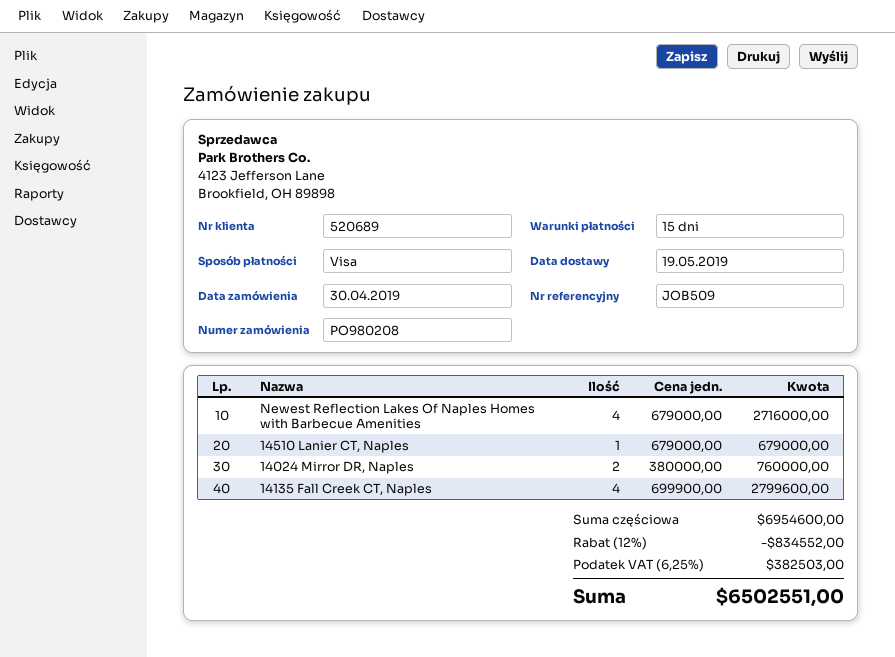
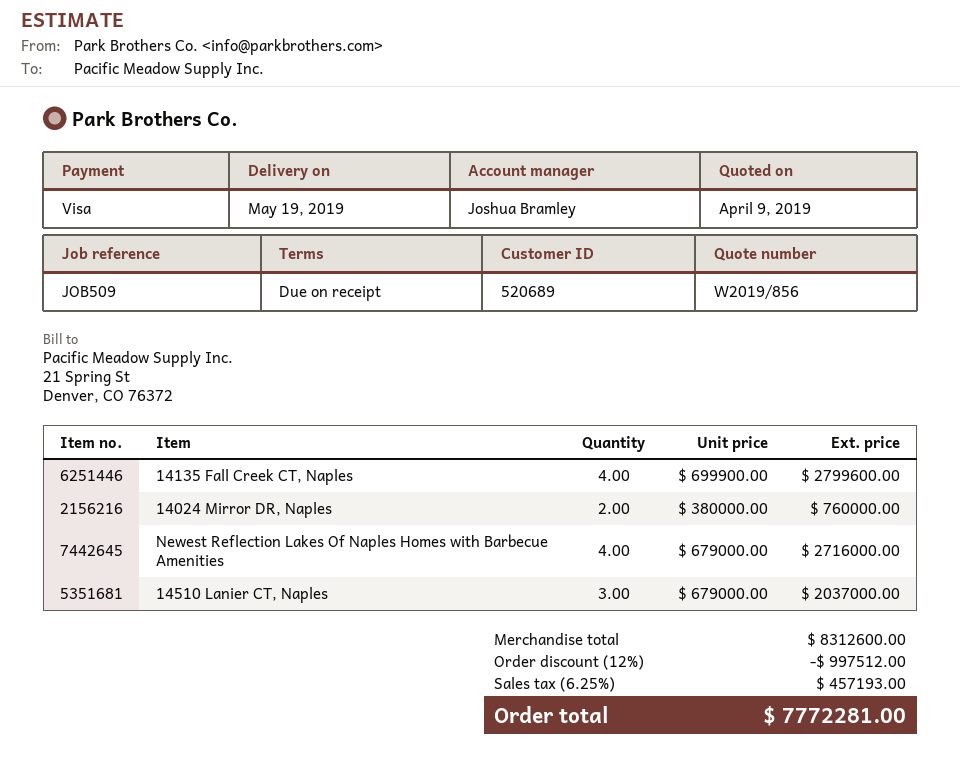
payment terms: 15 days -> on receipt
14510 Lanier CT, Naples: 1 x 679000.00 = 679000.00 -> 3 x 679000.00 = 2037000.00
subtotal: 6954600.00 -> 8312600.00
discount: 12% = 834552.00 -> 12% = 997512.00
tax: 6.25% = 382503.00 -> 6.25% = 457193.00
total: 6502551.00 -> 7772281.00

